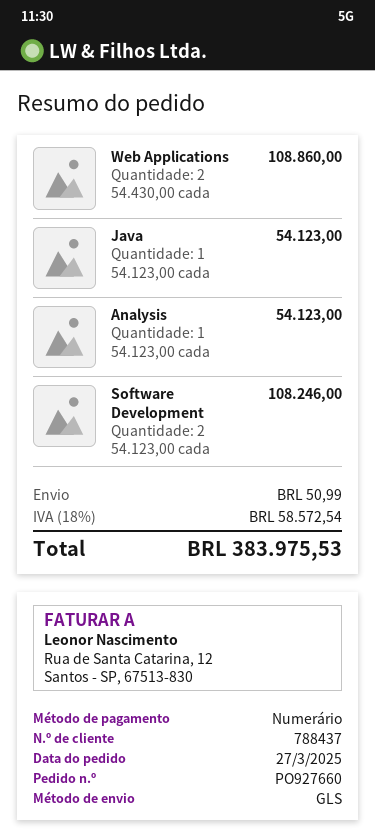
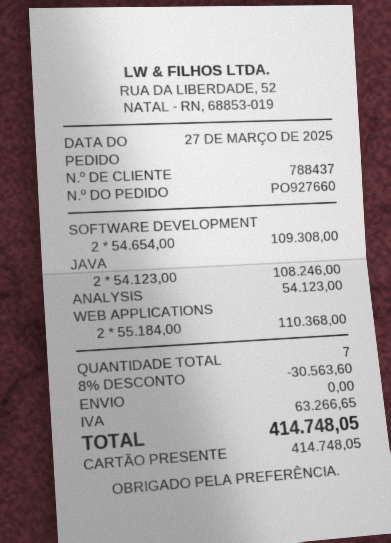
payment method: cash -> gift card
Web Applications: 2 x 54430.00 = 108860.00 -> 2 x 55184.00 = 110368.00
Java: 1 x 54123.00 = 54123.00 -> 2 x 54123.00 = 108246.00
Software Development: 2 x 54123.00 = 108246.00 -> 2 x 54654.00 = 109308.00
discount: none -> 8% = 30563.60
shipping: 50.99 -> 0.00
tax: 58572.54 -> 63266.65
total: 383975.53 -> 414748.05

